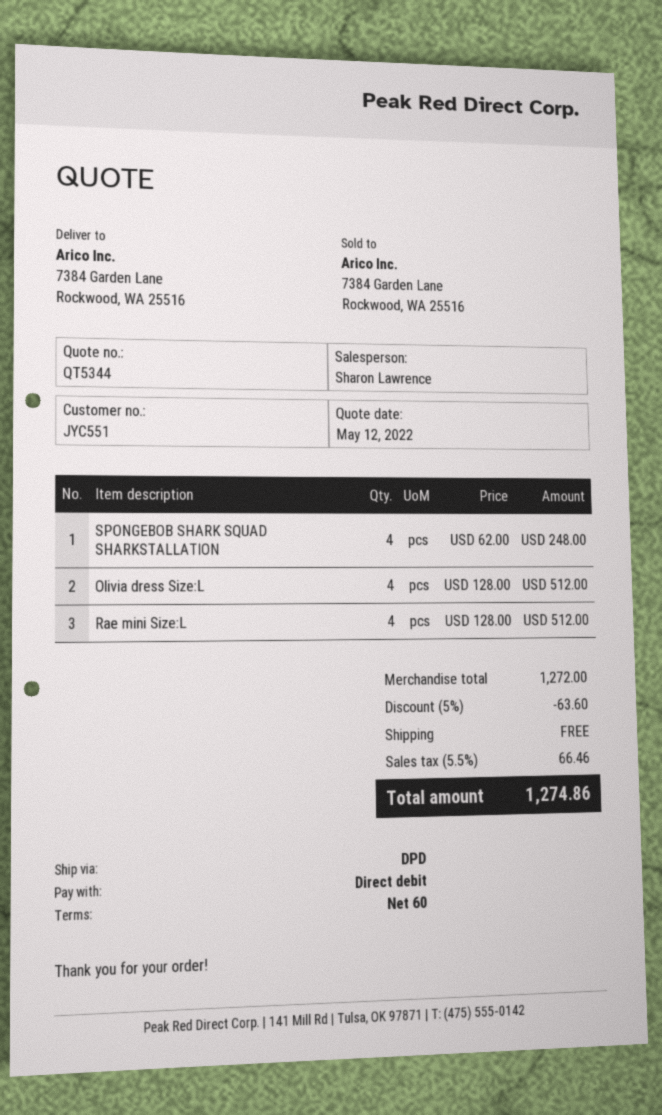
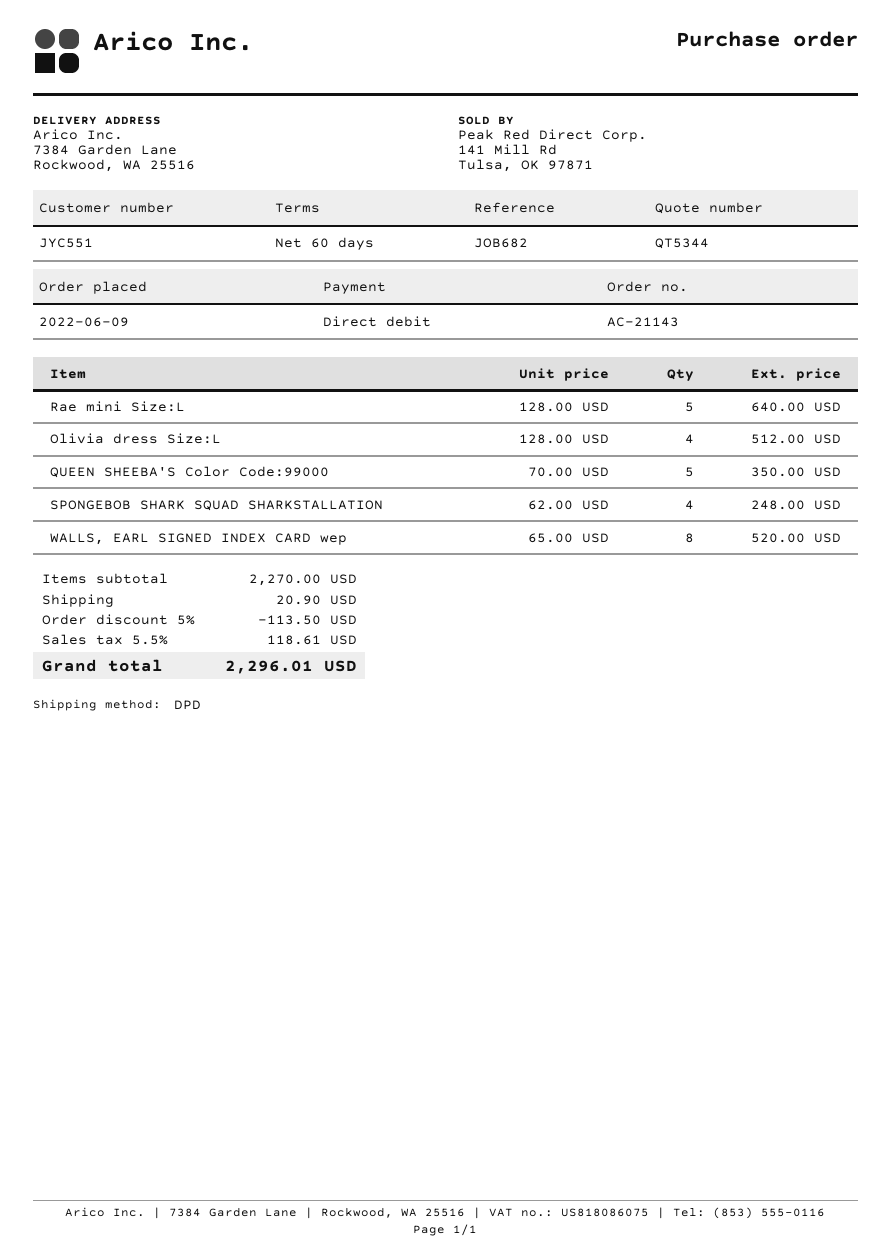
Rae mini Size:L: 4 x 128.00 = 512.00 -> 5 x 128.00 = 640.00
QUEEN SHEEBA'S Color Code:99000: none -> 5 x 70.00 = 350.00
WALLS, EARL SIGNED INDEX CARD wep: none -> 8 x 65.00 = 520.00
subtotal: 1272.00 -> 2270.00
discount: 5% = 63.60 -> 5% = 113.50
shipping: 0.00 -> 20.90
tax: 5.5% = 66.46 -> 5.5% = 118.61
total: 1274.86 -> 2296.01

